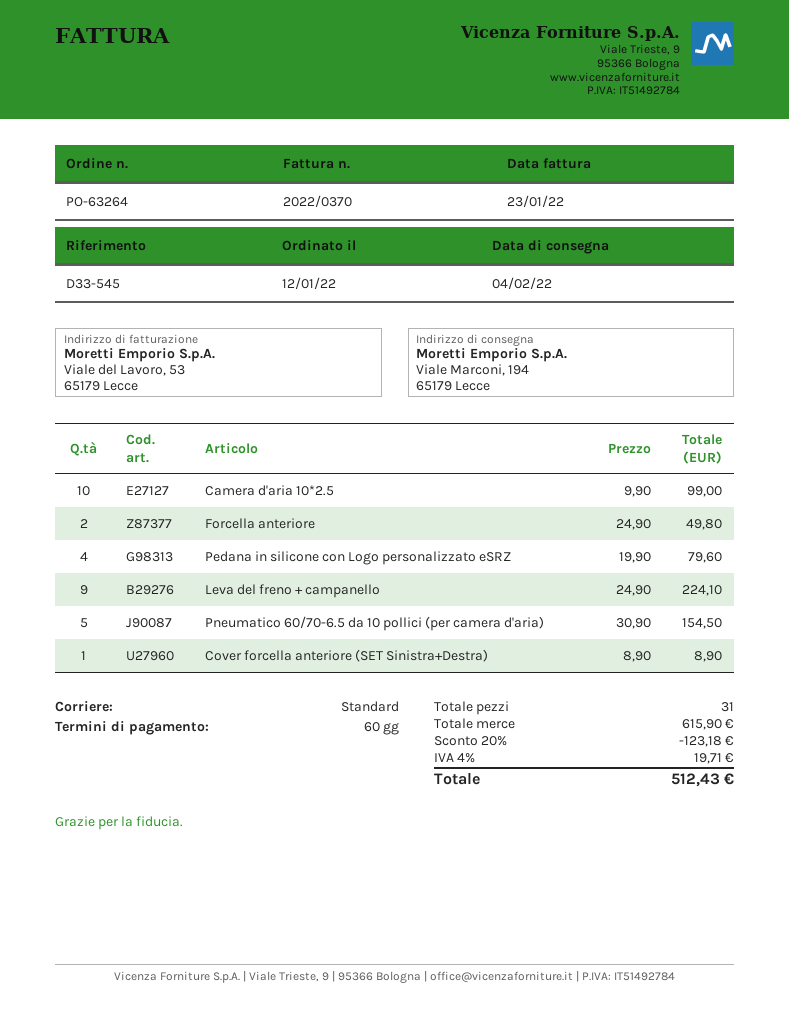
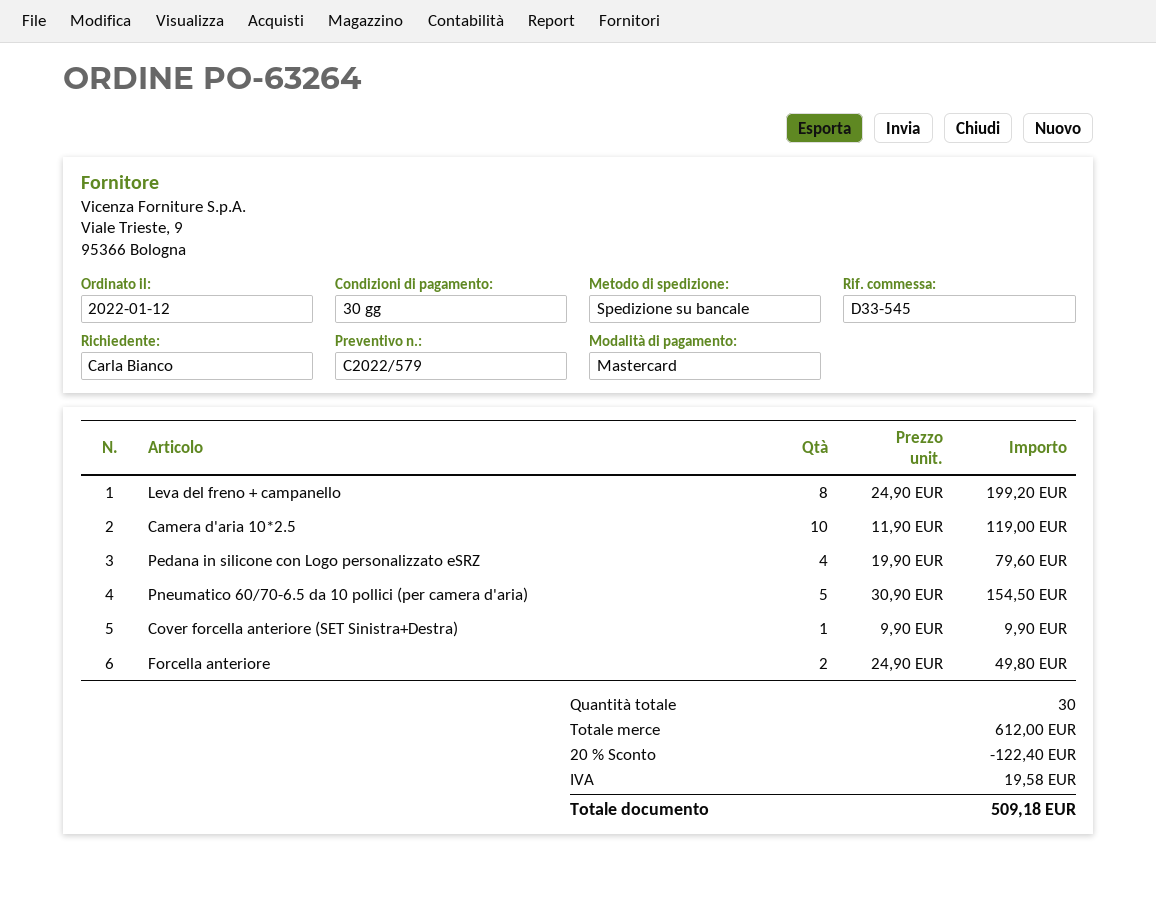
payment terms: 60 days -> 30 days
shipping method: standard -> pallet freight
Camera d'aria 10*2.5: 10 x 9.90 = 99.00 -> 10 x 11.90 = 119.00
Leva del freno + campanello: 9 x 24.90 = 224.10 -> 8 x 24.90 = 199.20
Cover forcella anteriore (SET Sinistra+Destra): 1 x 8.90 = 8.90 -> 1 x 9.90 = 9.90
total quantity: 31 -> 30
subtotal: 615.90 -> 612.00
discount: 20% = 123.18 -> 20% = 122.40
tax: 19.71 -> 19.58
total: 512.43 -> 509.18

